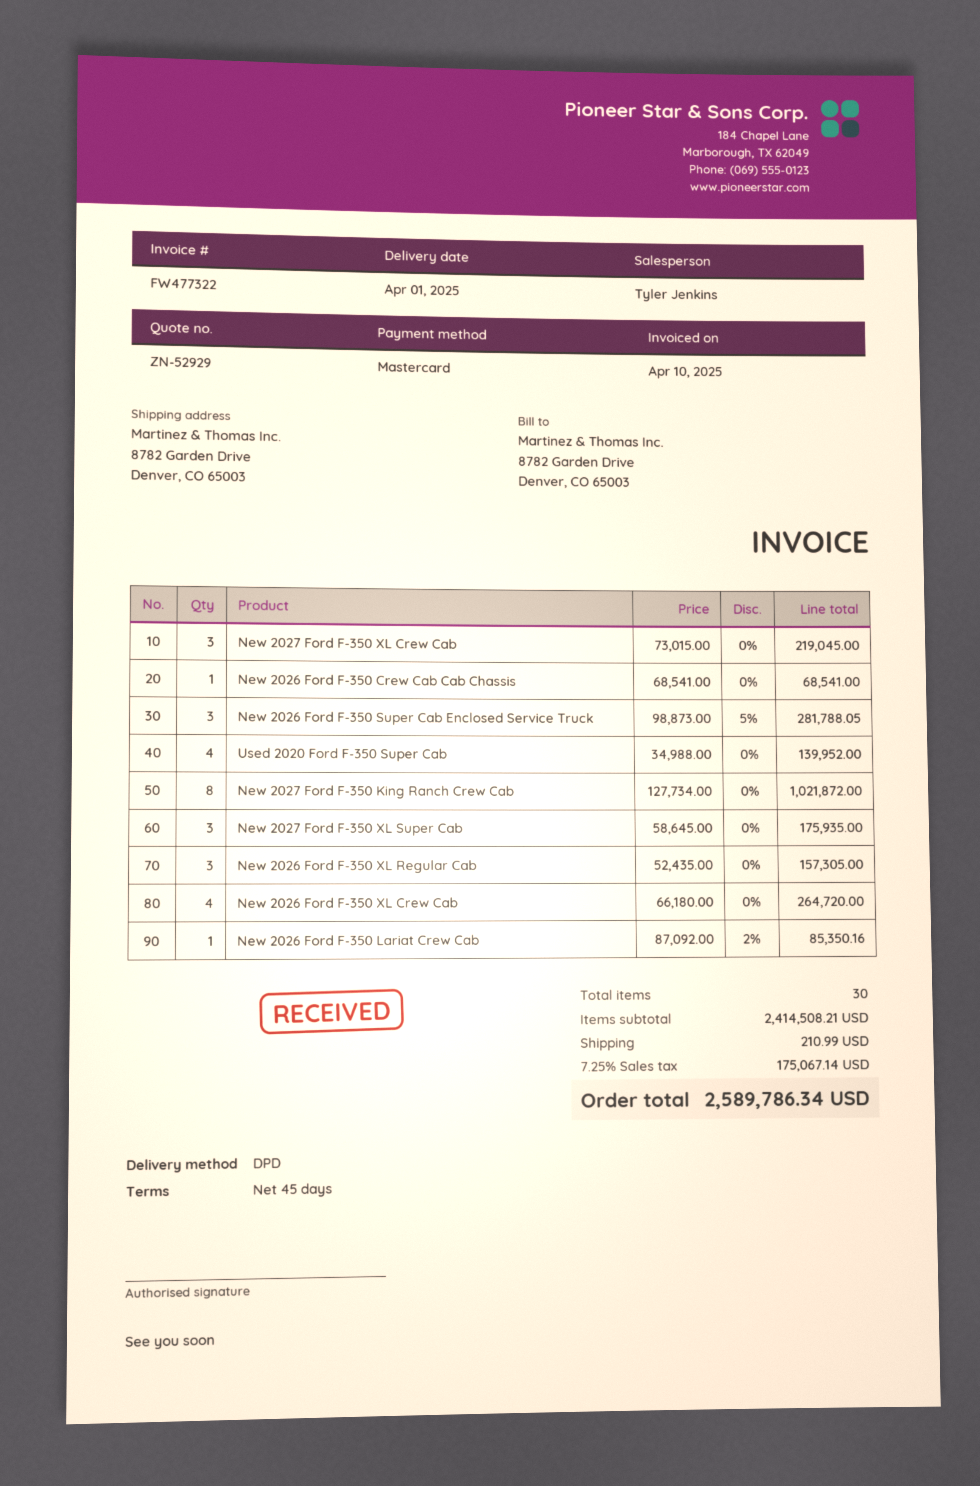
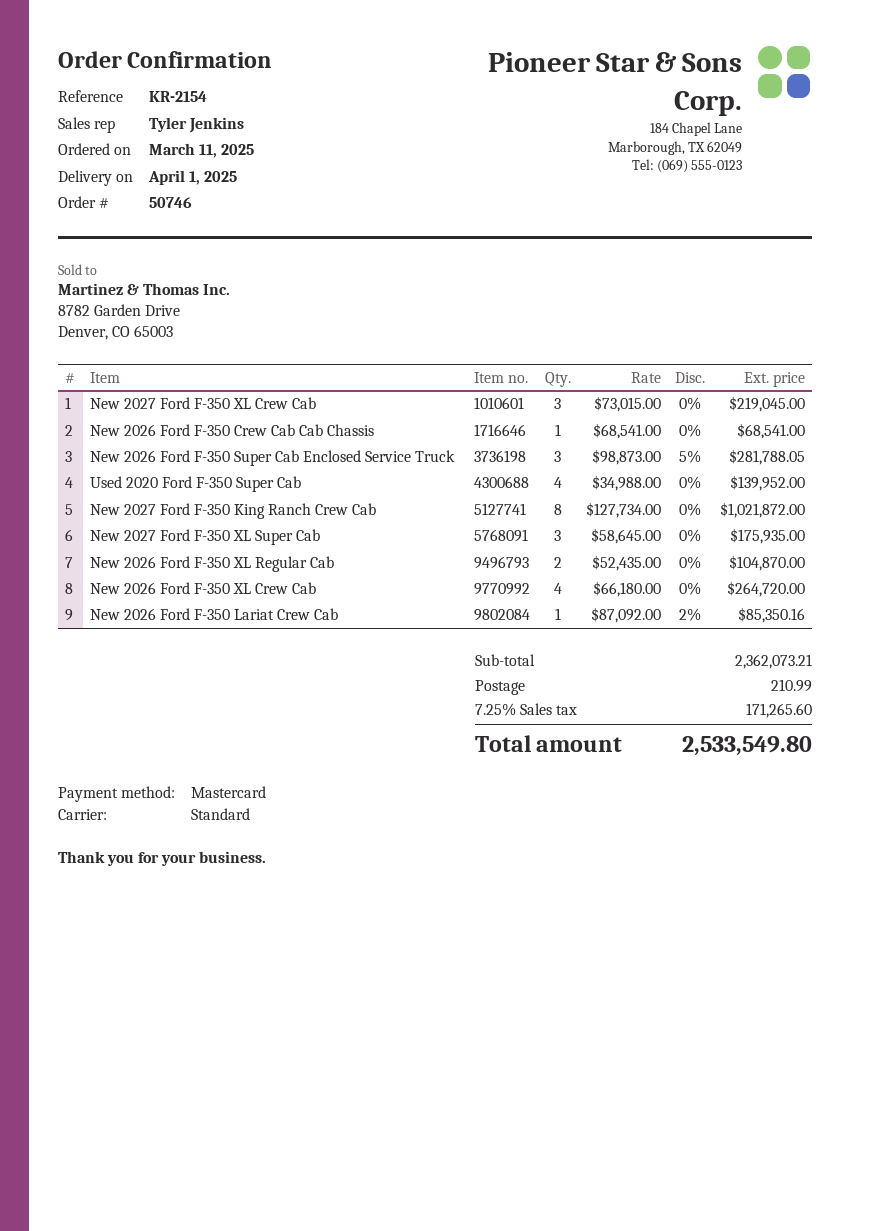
shipping method: DPD -> standard
New 2026 Ford F-350 XL Regular Cab: 3 x 52435.00 = 157305.00 -> 2 x 52435.00 = 104870.00
subtotal: 2414508.21 -> 2362073.21
tax: 7.25% = 175067.14 -> 7.25% = 171265.60
total: 2589786.34 -> 2533549.80

